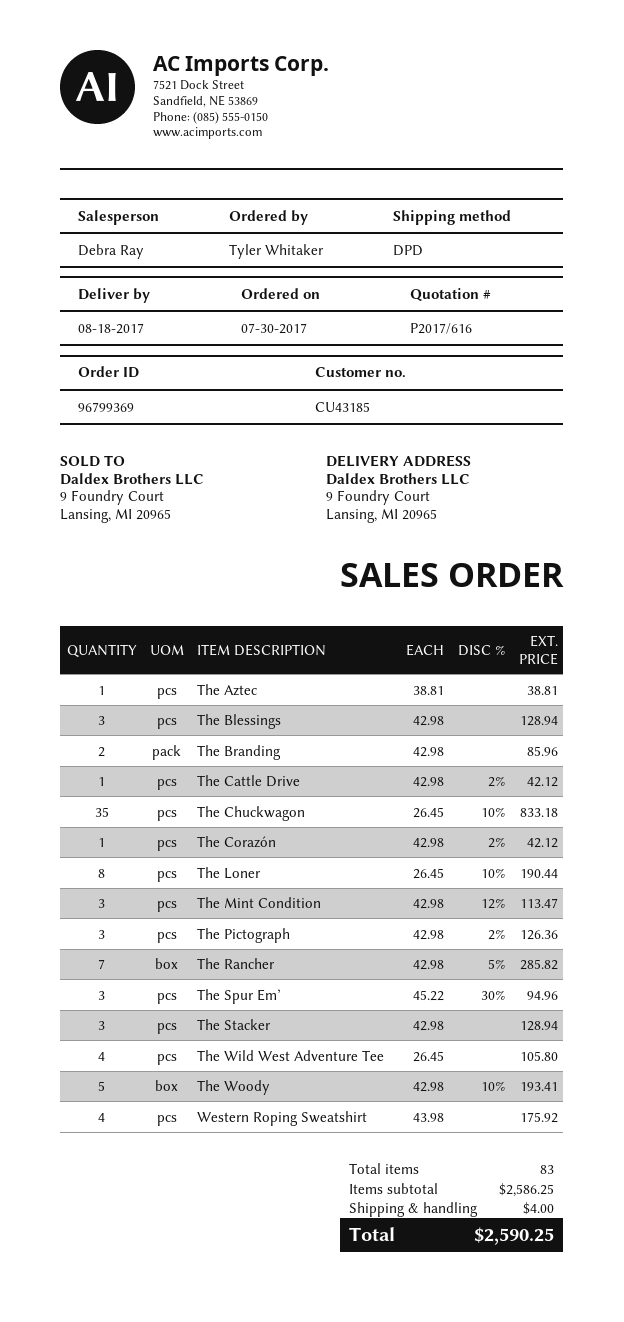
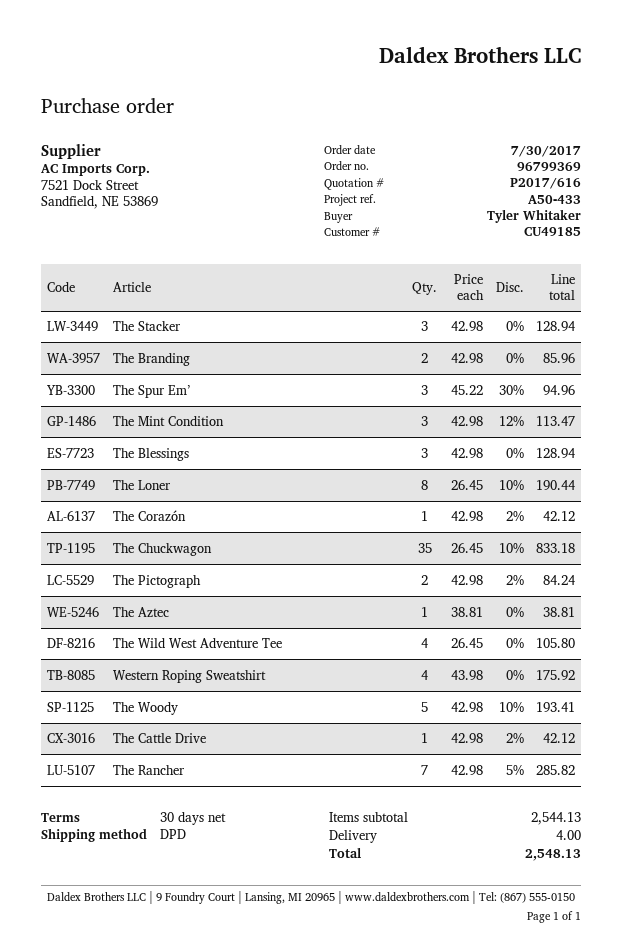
customer number: CU43185 -> CU49185
The Pictograph: 3 x 42.98 - 2% = 126.36 -> 2 x 42.98 - 2% = 84.24
subtotal: 2586.25 -> 2544.13
total: 2590.25 -> 2548.13

